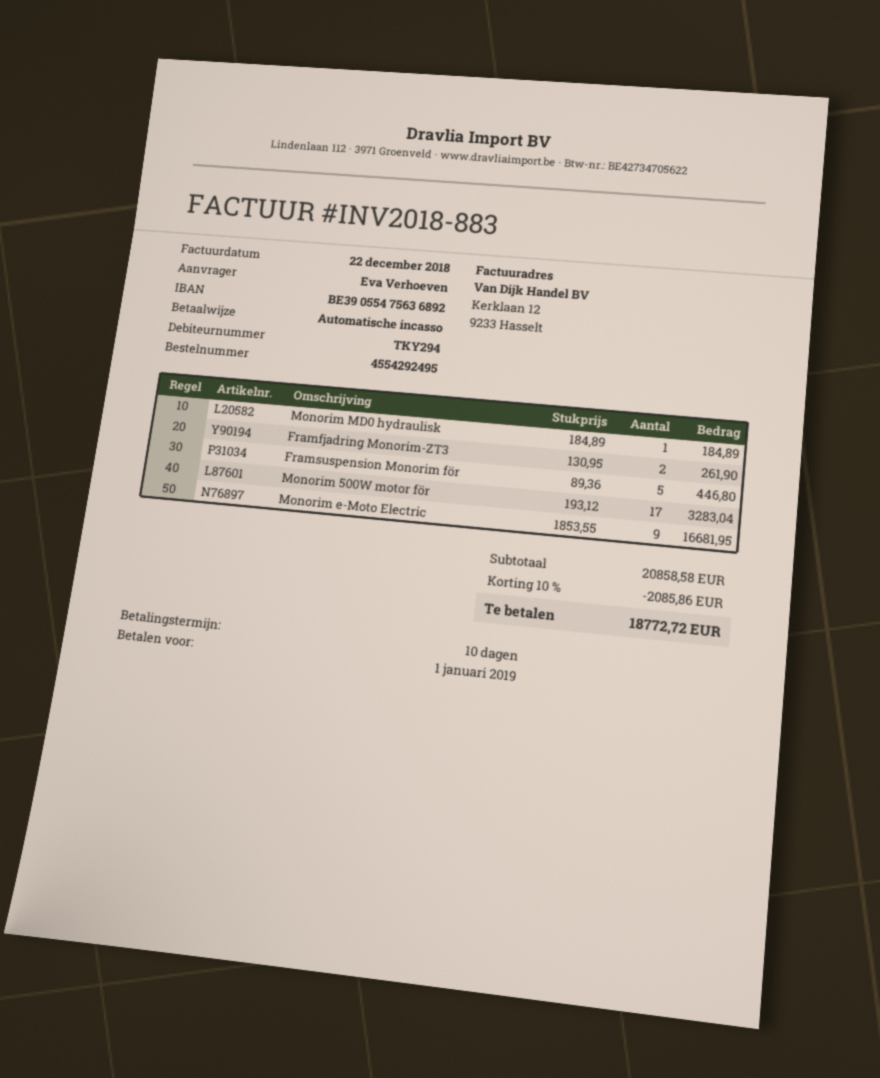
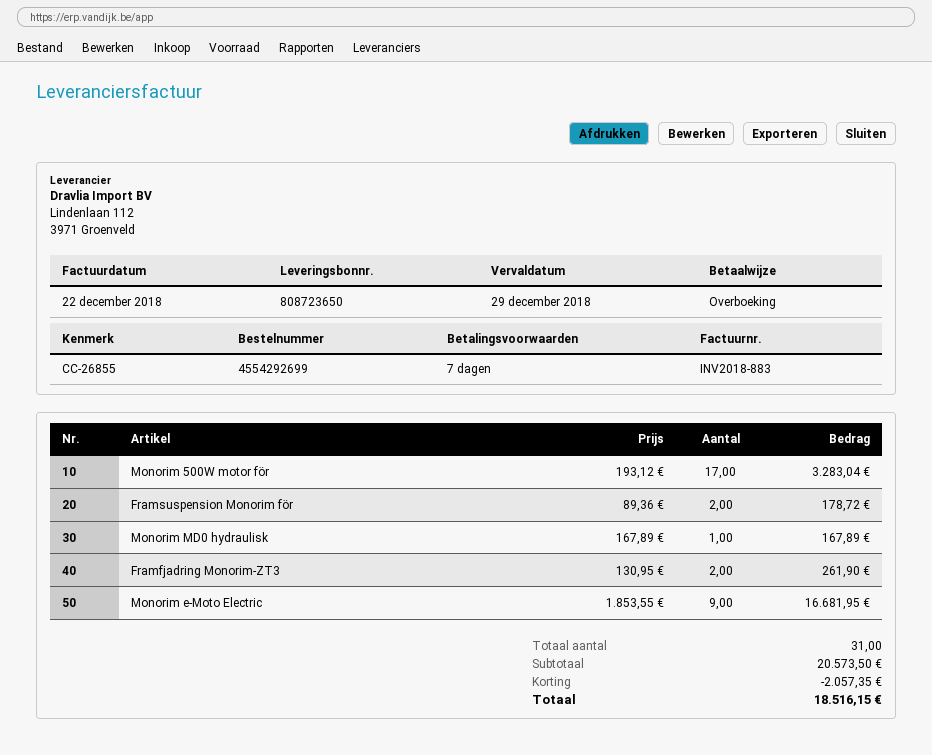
order number: 4554292495 -> 4554292699
payment terms: 10 days -> 7 days
due date: 2019-01-01 -> 2018-12-29
payment method: direct debit -> bank transfer
Monorim MD0 hydraulisk: 1 x 184.89 = 184.89 -> 1 x 167.89 = 167.89
Framsuspension Monorim för: 5 x 89.36 = 446.80 -> 2 x 89.36 = 178.72
subtotal: 20858.58 -> 20573.50
discount: 2085.86 -> 2057.35
total: 18772.72 -> 18516.15

